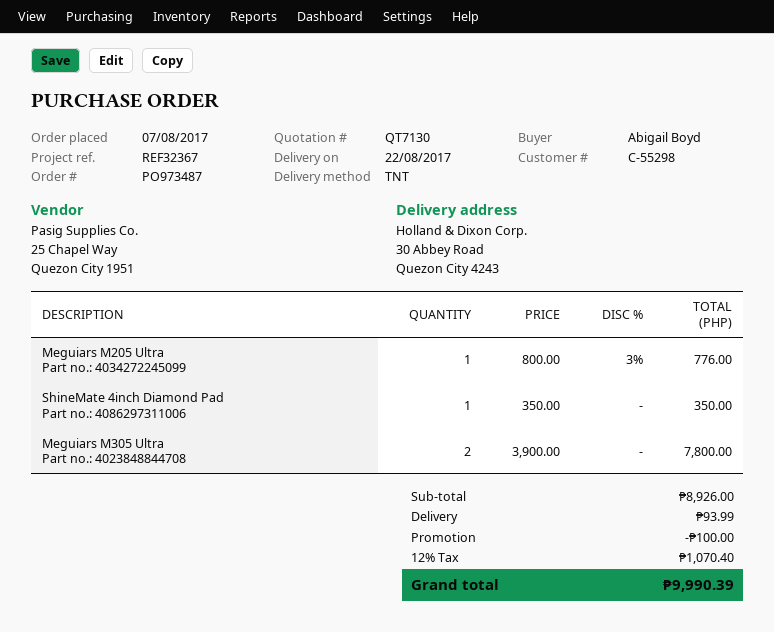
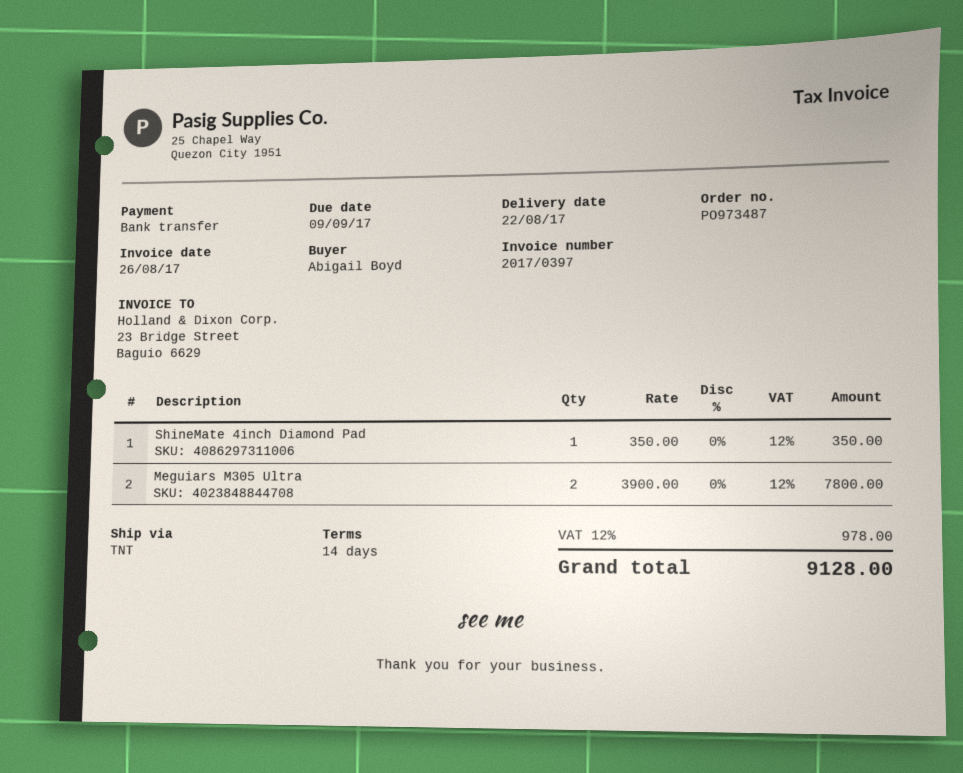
Meguiars M205 Ultra: 1 x 800.00 - 3% = 776.00 -> none
discount: 100.00 -> none
shipping: 93.99 -> none
tax: 12% = 1070.40 -> 12% = 978.00
total: 9990.39 -> 9128.00

